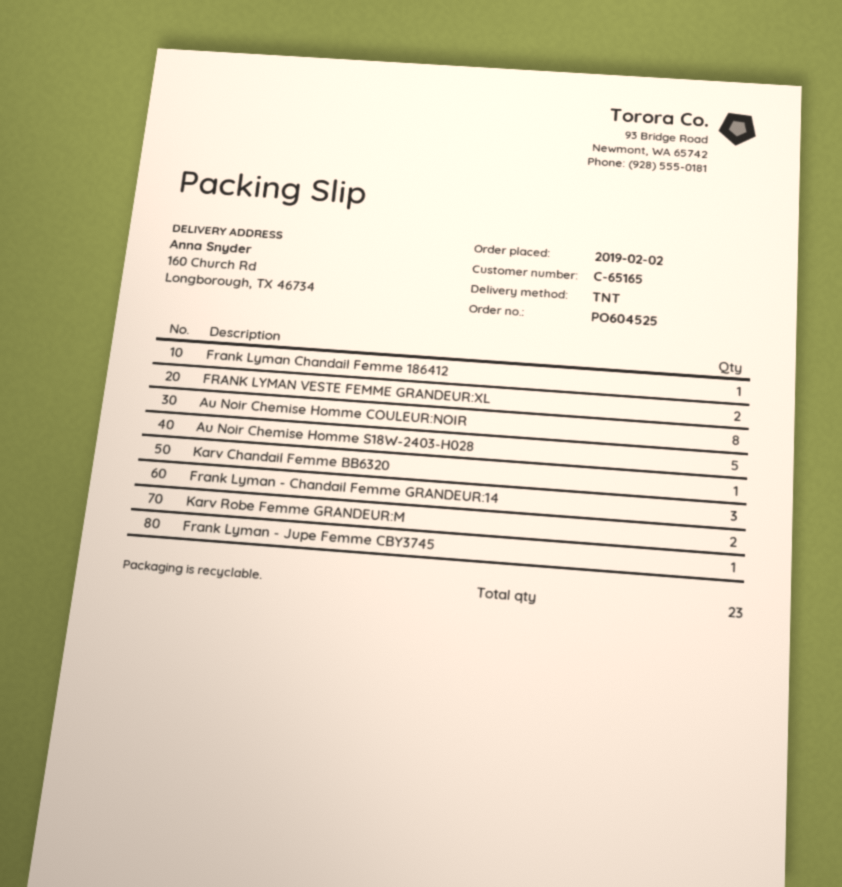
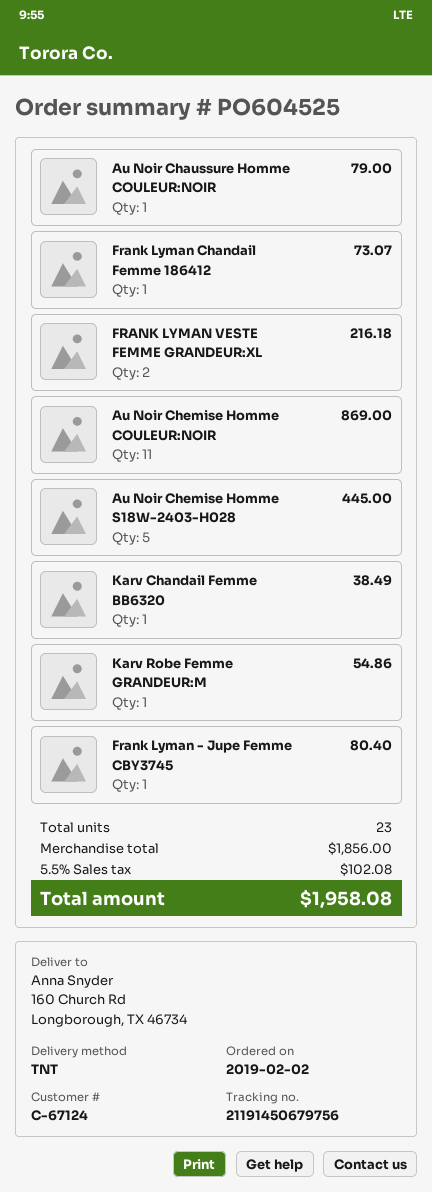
customer number: C-65165 -> C-67124
Au Noir Chemise Homme COULEUR:NOIR: 8 -> 11
Frank Lyman - Chandail Femme GRANDEUR:14: 3 -> none
Karv Robe Femme GRANDEUR:M: 2 -> 1
Au Noir Chaussure Homme COULEUR:NOIR: none -> 1

